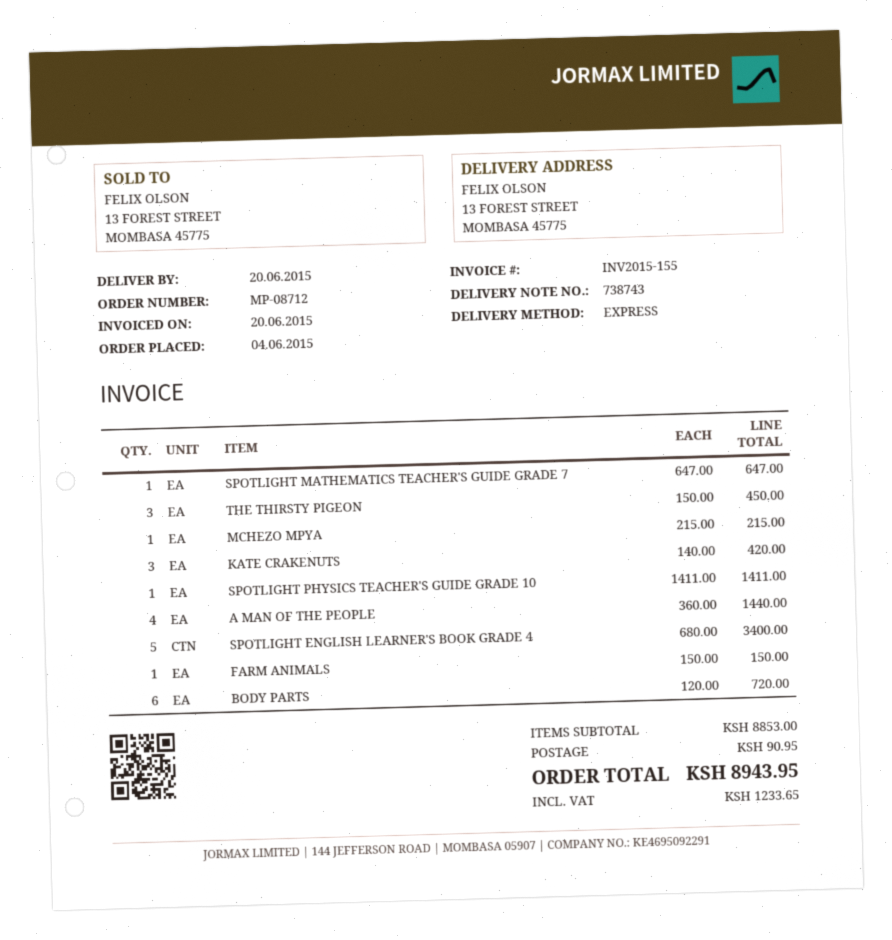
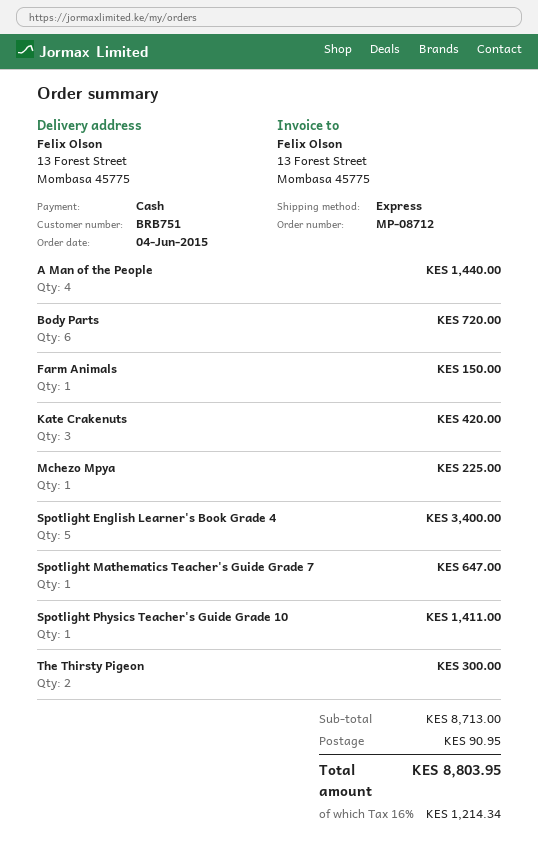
THE THIRSTY PIGEON: 3 for 450.00 -> 2 for 300.00
MCHEZO MPYA: 1 for 215.00 -> 1 for 225.00
subtotal: 8853.00 -> 8713.00
tax: 1233.65 -> 1214.34
total: 8943.95 -> 8803.95

